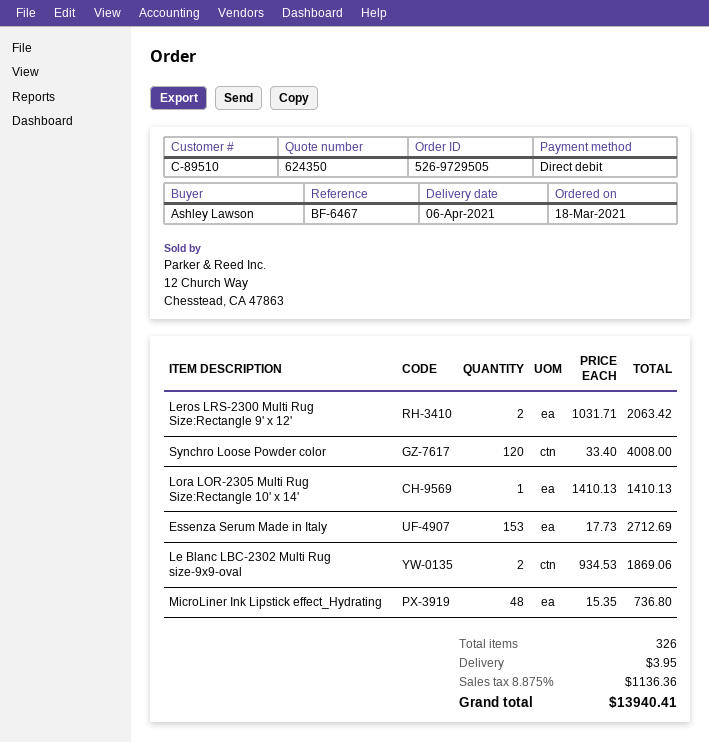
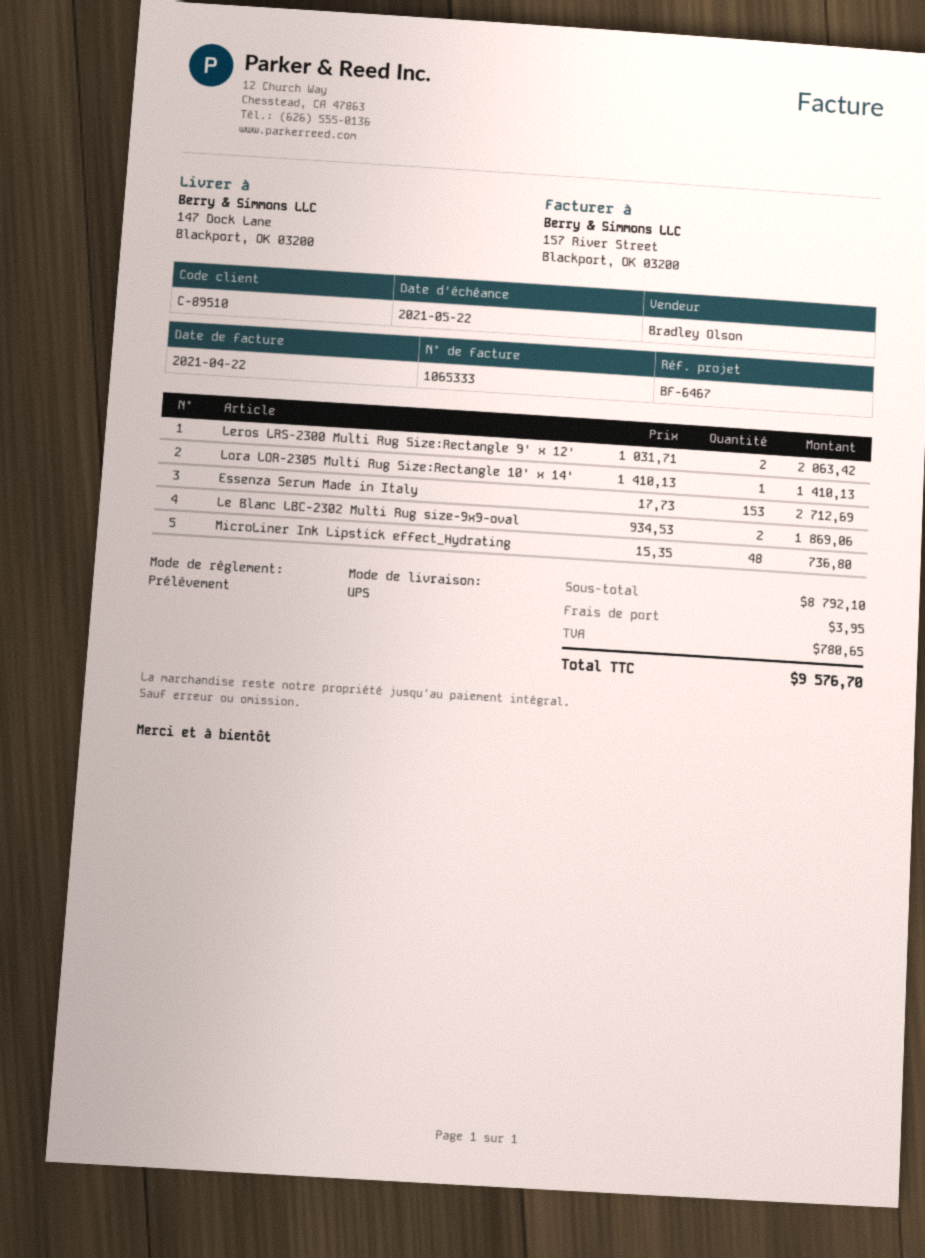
Synchro Loose Powder color: 120 x 33.40 = 4008.00 -> none
tax: 1136.36 -> 780.65
total: 13940.41 -> 9576.70

